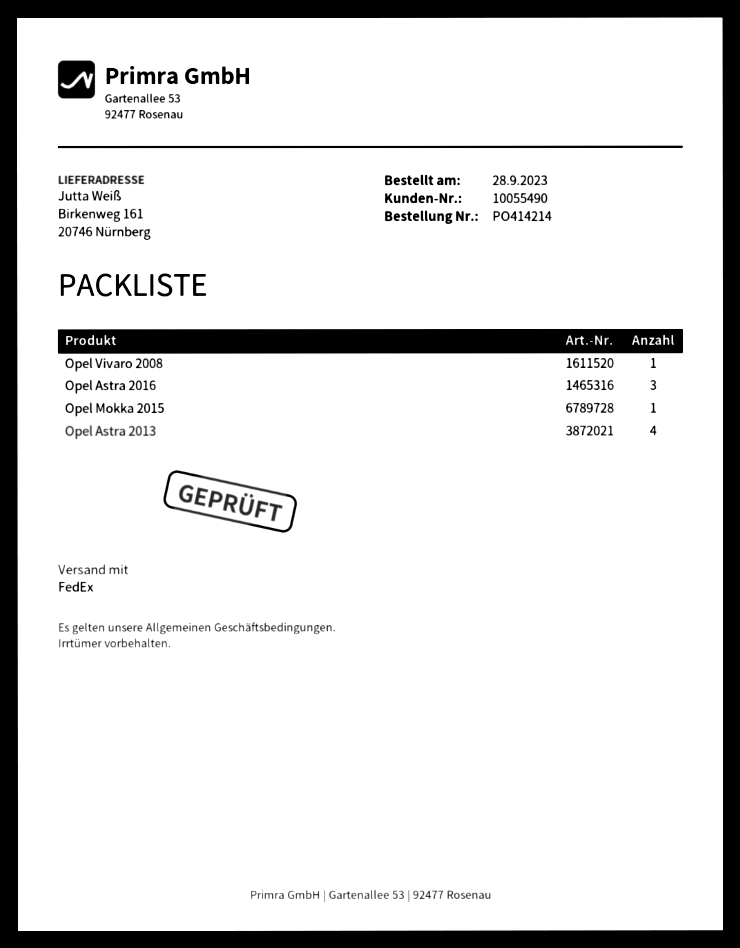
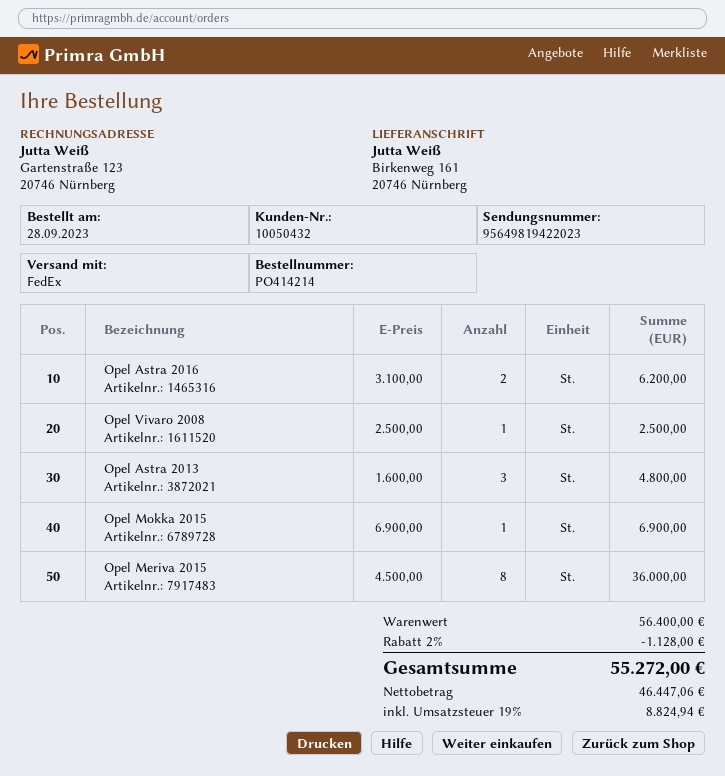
customer number: 10055490 -> 10050432
Opel Astra 2016: 3 -> 2
Opel Astra 2013: 4 -> 3
Opel Meriva 2015: none -> 8

